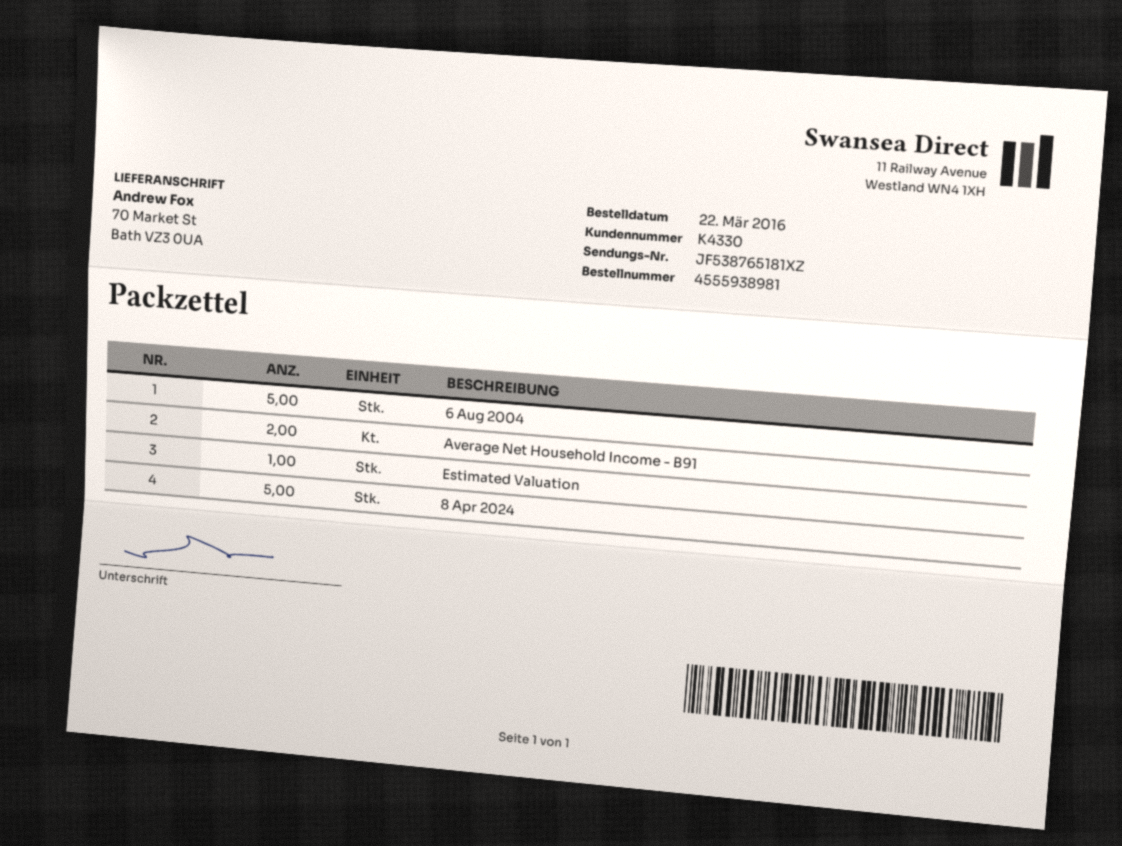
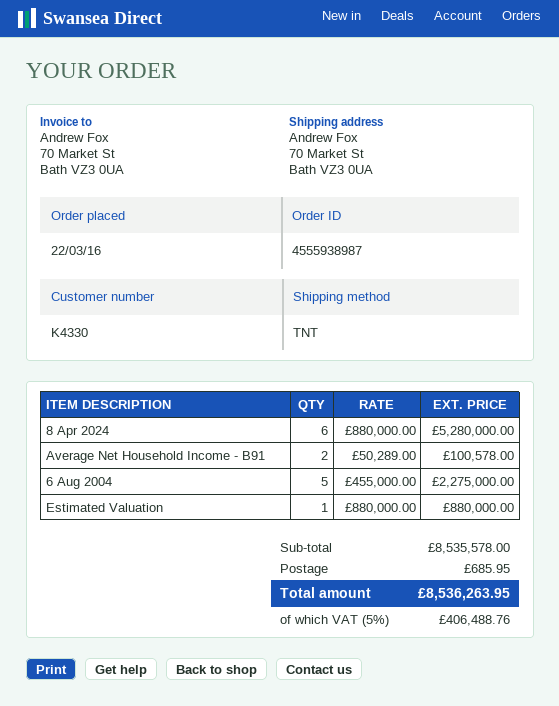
order number: 4555938981 -> 4555938987
8 Apr 2024: 5 -> 6

